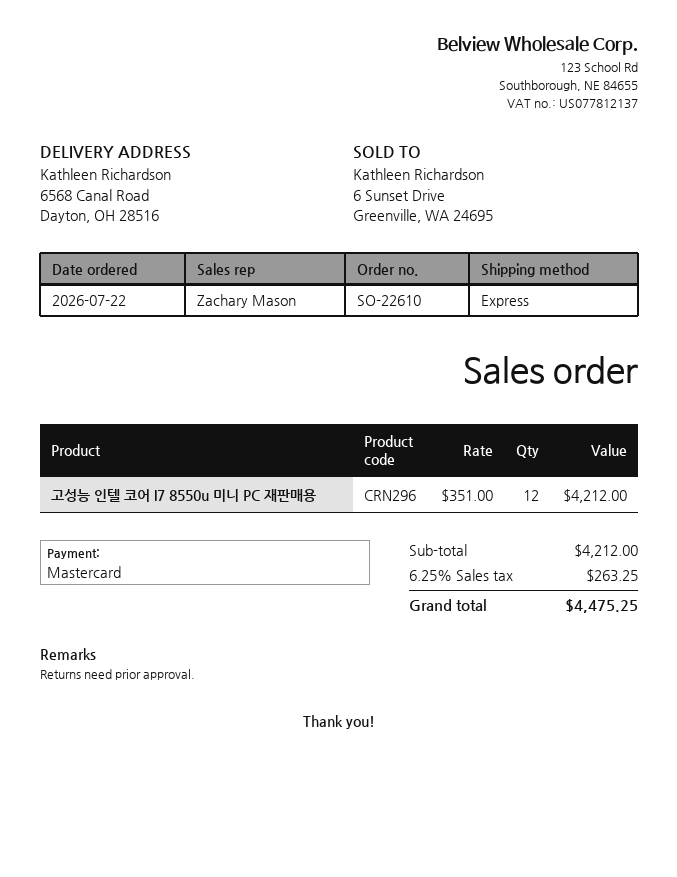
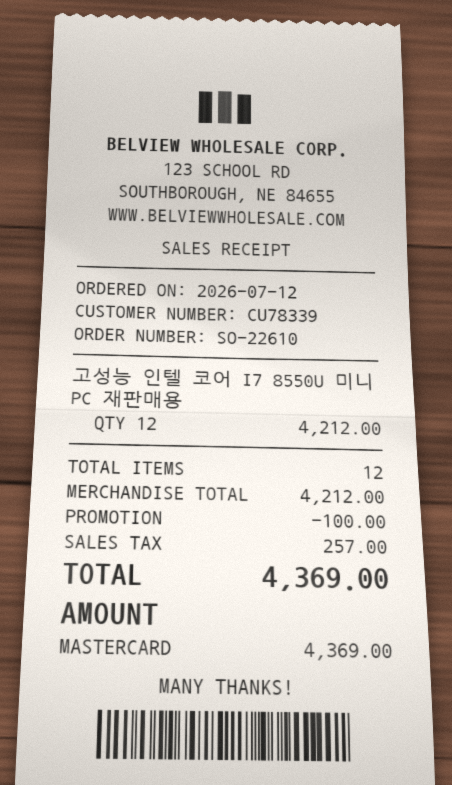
order date: 2026-07-22 -> 2026-07-12
discount: none -> 100.00
tax: 263.25 -> 257.00
total: 4475.25 -> 4369.00

